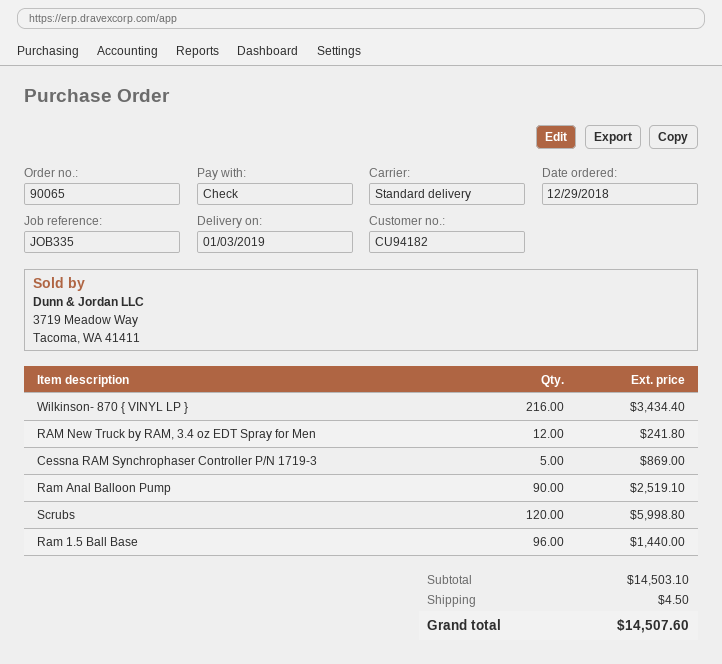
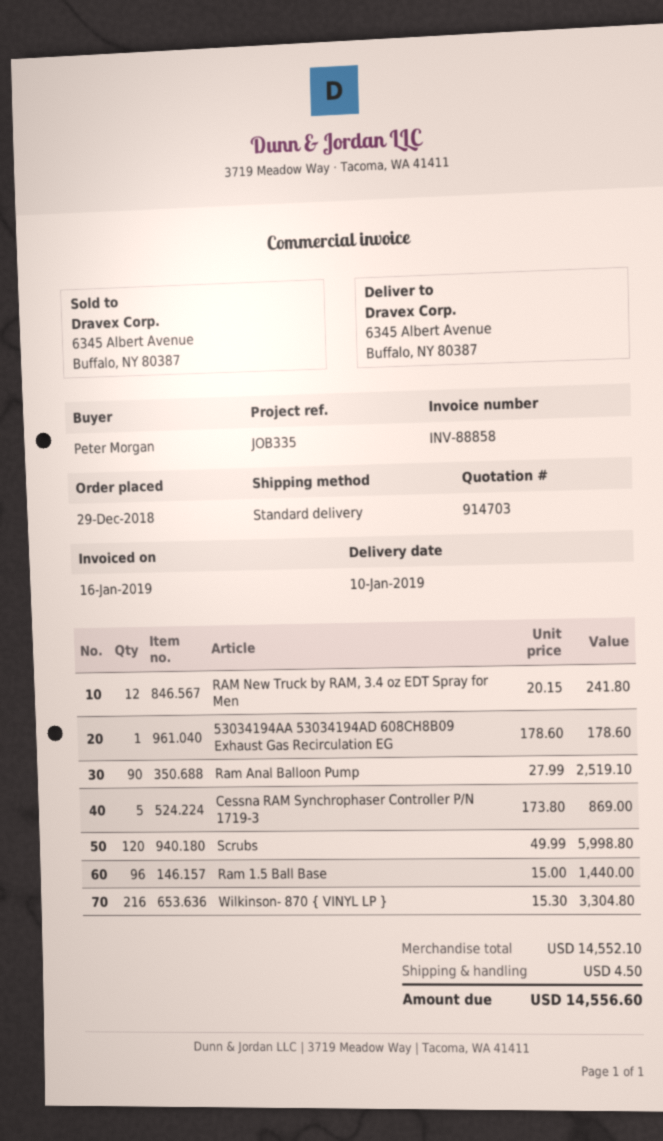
delivery date: 2019-01-03 -> 2019-01-10
Wilkinson- 870 { VINYL LP }: 216 for 3434.40 -> 216 for 3304.80
53034194AA 53034194AD 608CH8B09 Exhaust Gas Recirculation EG: none -> 1 for 178.60
subtotal: 14503.10 -> 14552.10
total: 14507.60 -> 14556.60

